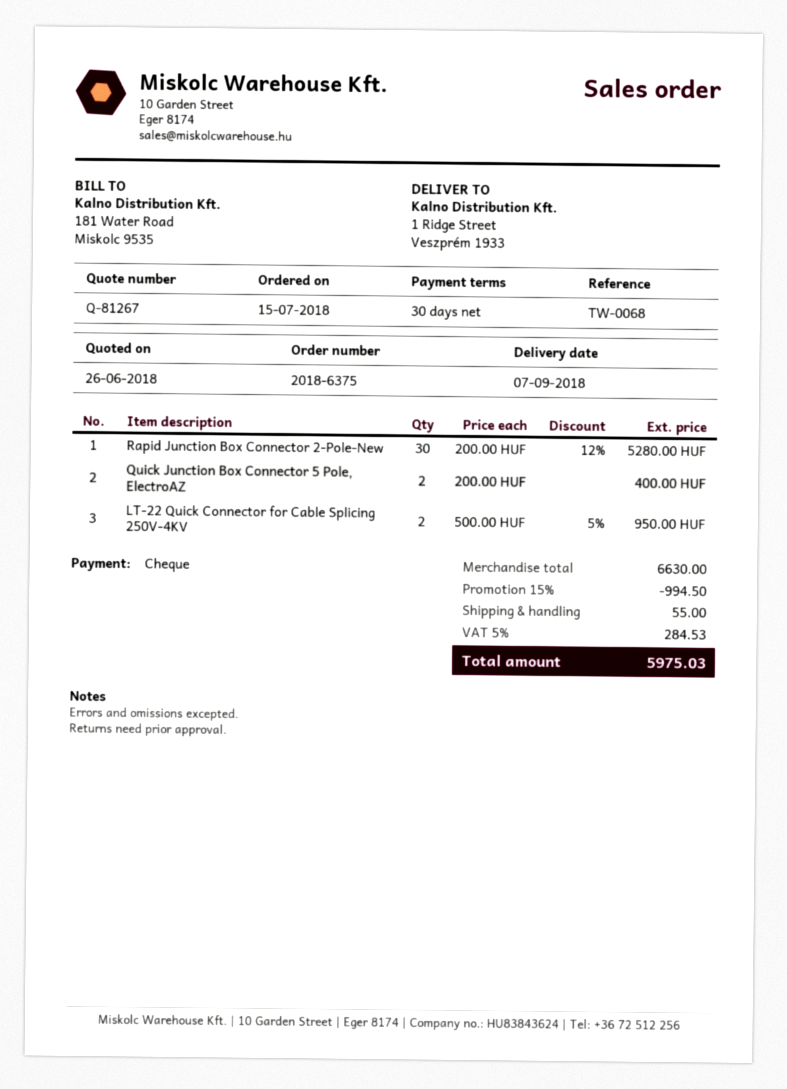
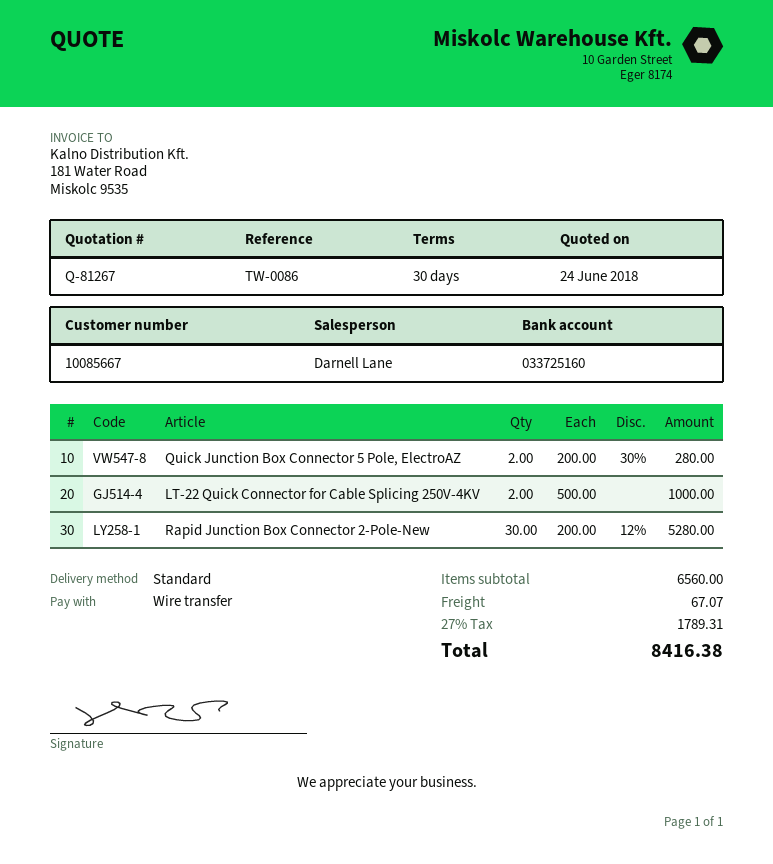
quote date: 2018-06-26 -> 2018-06-24
reference: TW-0068 -> TW-0086
payment method: cheque -> bank transfer
Quick Junction Box Connector 5 Pole, ElectroAZ: 2 x 200.00 = 400.00 -> 2 x 200.00 - 30% = 280.00
LT-22 Quick Connector for Cable Splicing 250V-4KV: 2 x 500.00 - 5% = 950.00 -> 2 x 500.00 = 1000.00
subtotal: 6630.00 -> 6560.00
discount: 15% = 994.50 -> none
shipping: 55.00 -> 67.07
tax: 5% = 284.53 -> 27% = 1789.31
total: 5975.03 -> 8416.38

